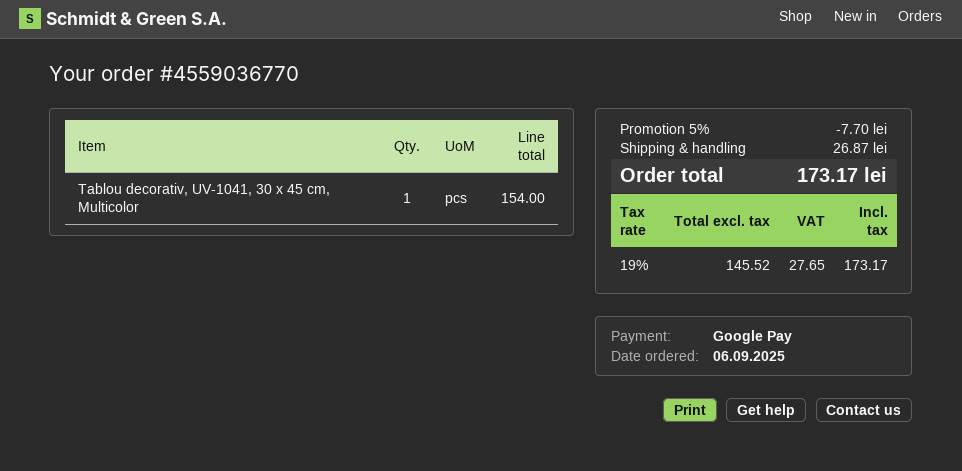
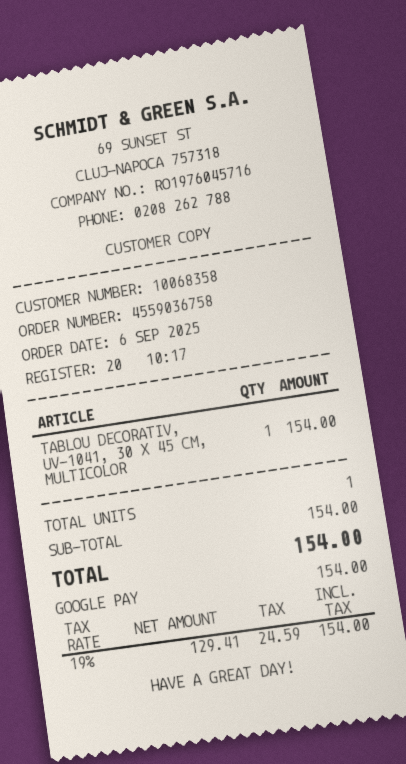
order number: 4559036770 -> 4559036758
discount: 5% = 7.70 -> none
shipping: 26.87 -> none
net: 145.52 -> 129.41
tax: 19% = 27.65 -> 19% = 24.59
total: 173.17 -> 154.00

